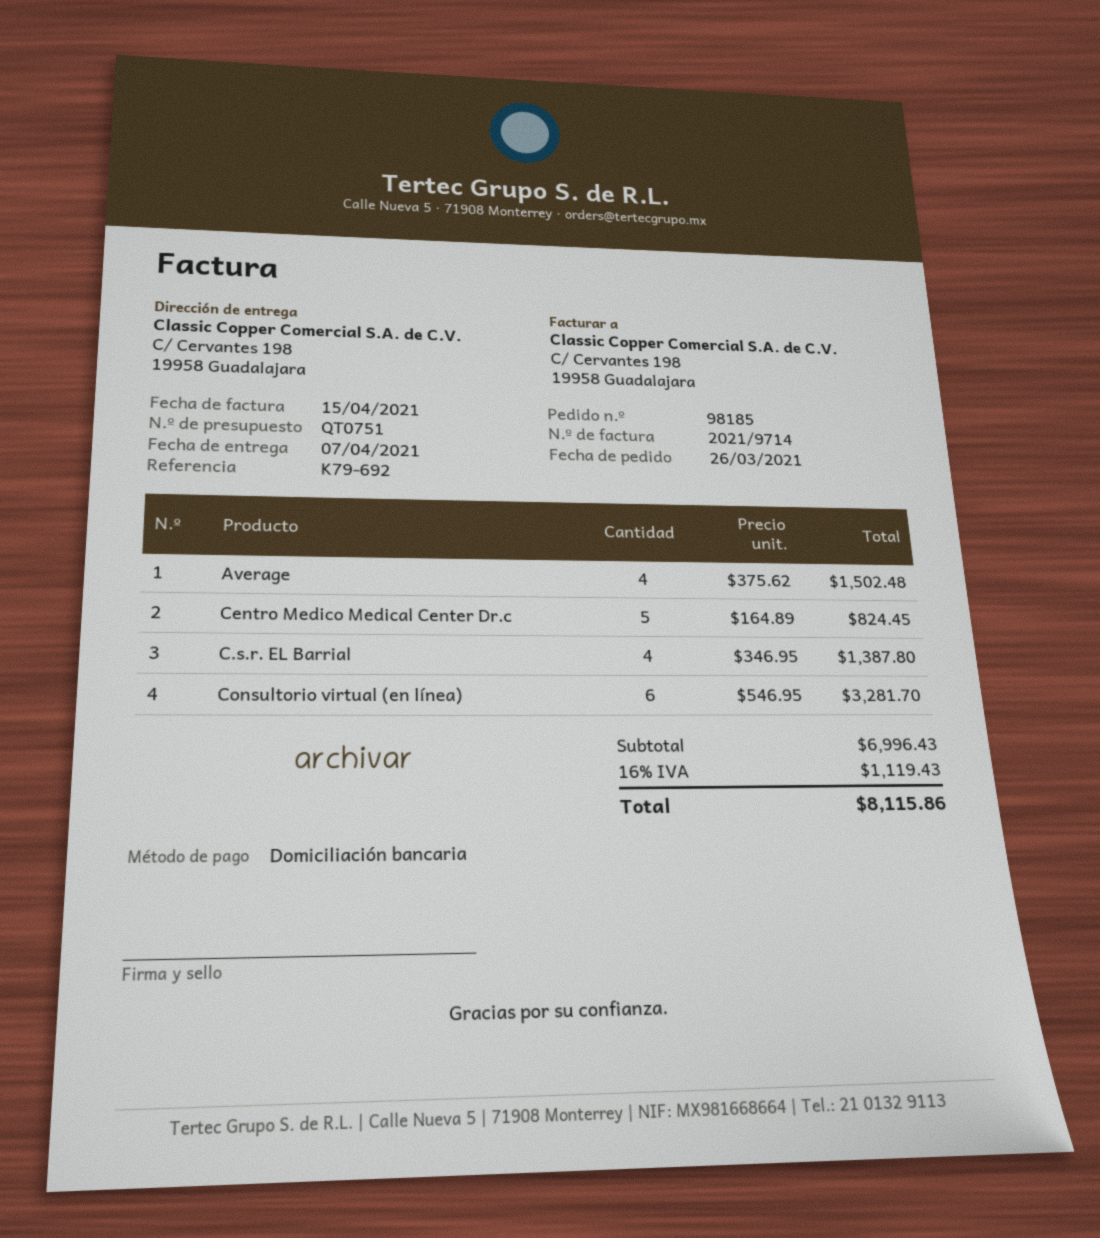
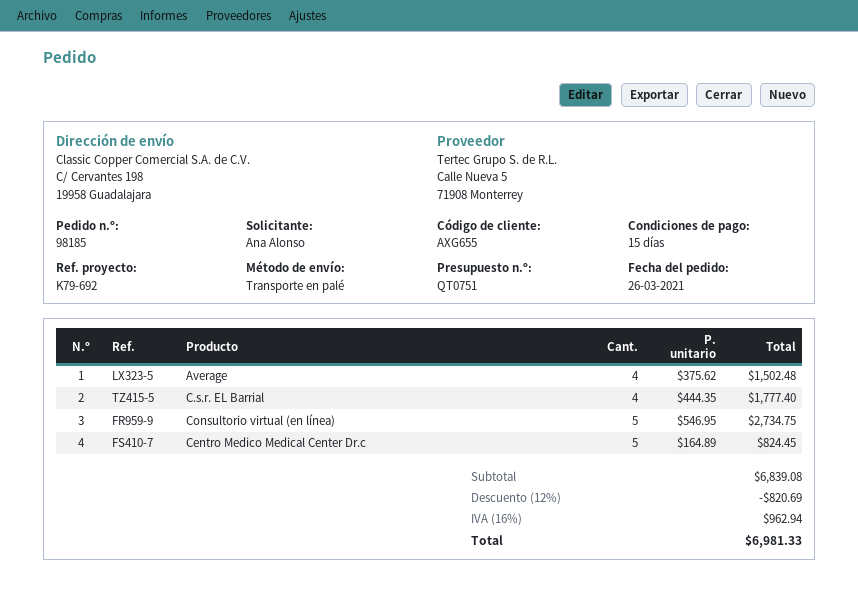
C.s.r. EL Barrial: 4 x 346.95 = 1387.80 -> 4 x 444.35 = 1777.40
Consultorio virtual (en línea): 6 x 546.95 = 3281.70 -> 5 x 546.95 = 2734.75
subtotal: 6996.43 -> 6839.08
discount: none -> 12% = 820.69
tax: 16% = 1119.43 -> 16% = 962.94
total: 8115.86 -> 6981.33

